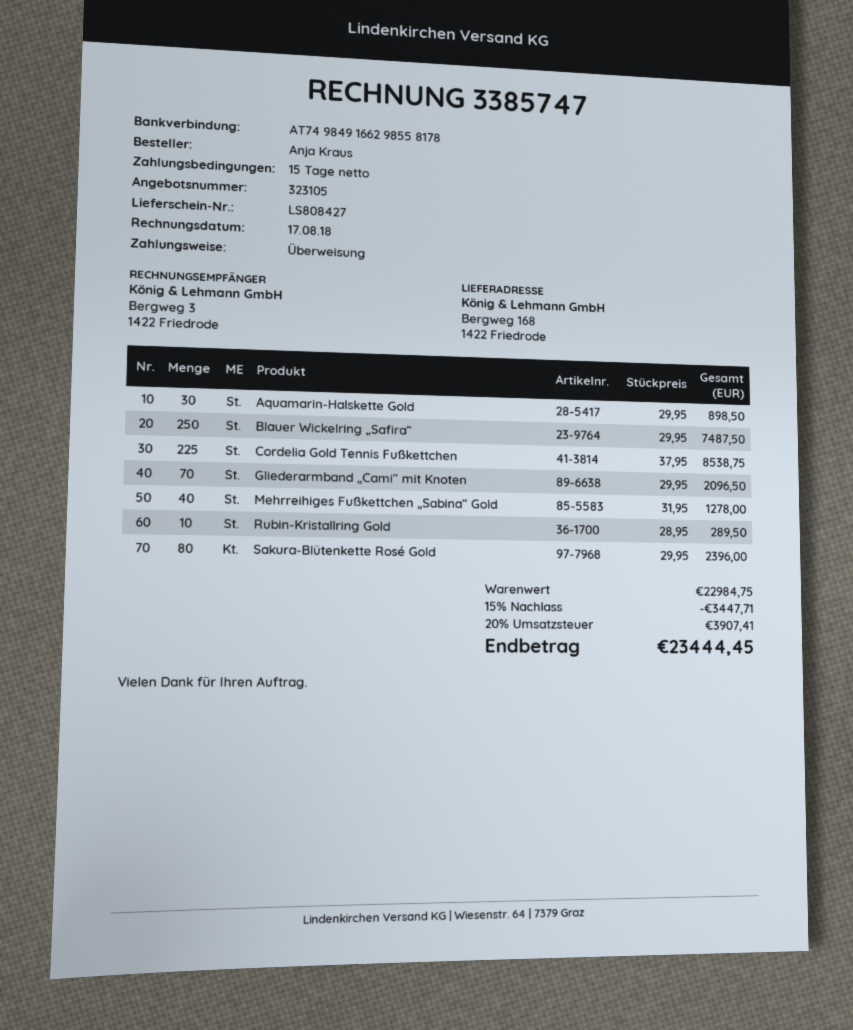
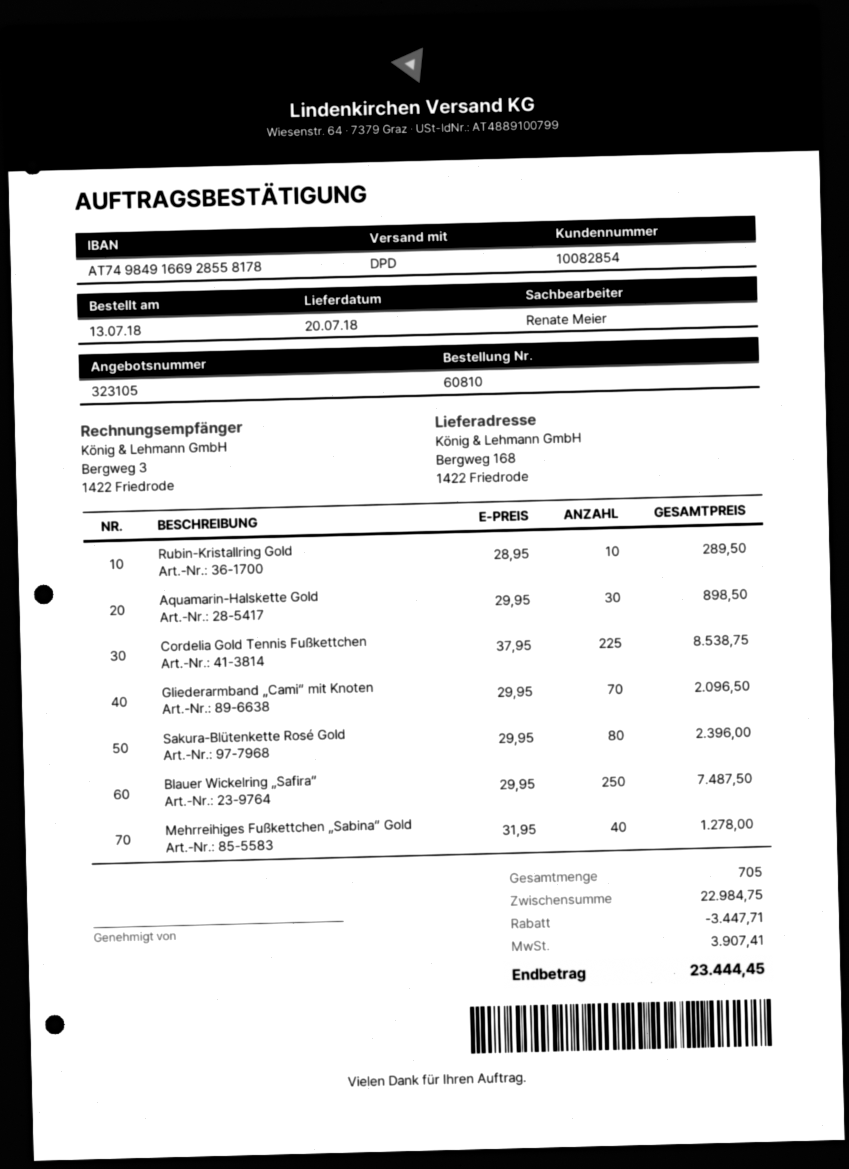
bank account: AT749849166298558178 -> AT749849166928558178

